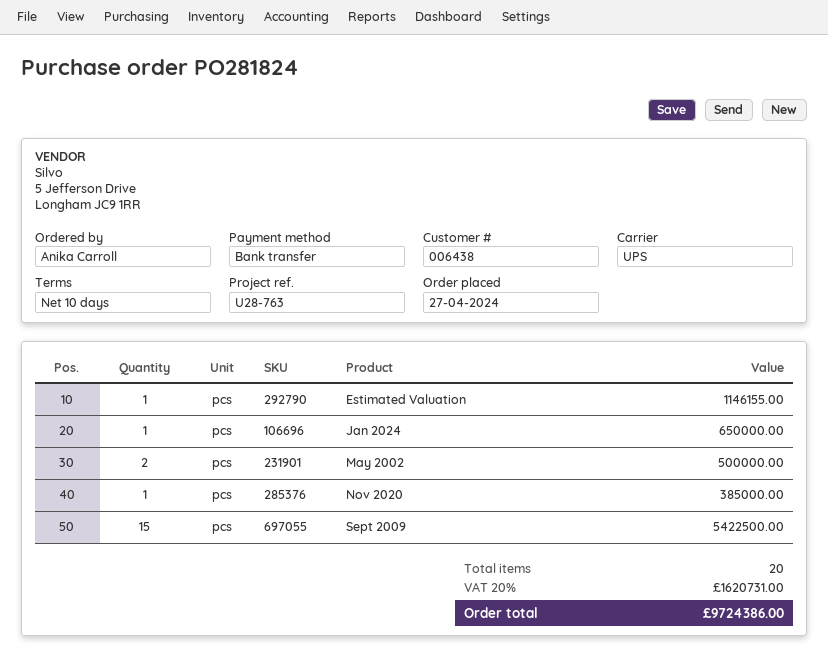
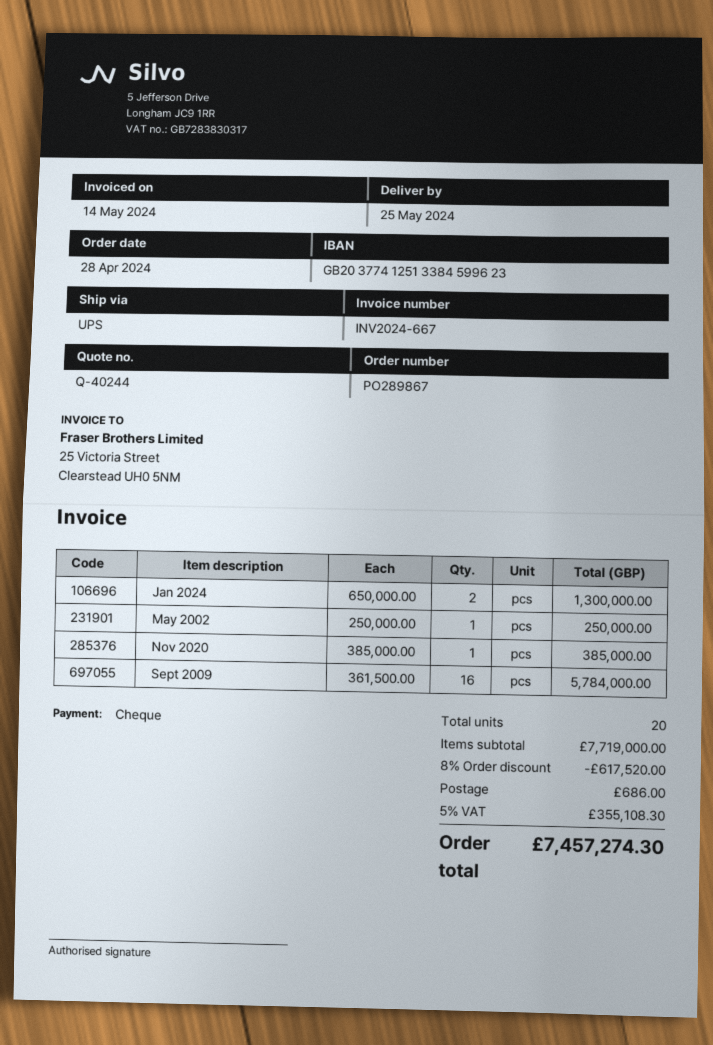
order number: PO281824 -> PO289867
order date: 2024-04-27 -> 2024-04-28
payment method: bank transfer -> cheque
Estimated Valuation: 1 for 1146155.00 -> none
Jan 2024: 1 for 650000.00 -> 2 for 1300000.00
May 2002: 2 for 500000.00 -> 1 for 250000.00
Sept 2009: 15 for 5422500.00 -> 16 for 5784000.00
discount: none -> 8% = 617520.00
shipping: none -> 686.00
tax: 20% = 1620731.00 -> 5% = 355108.30
total: 9724386.00 -> 7457274.30

